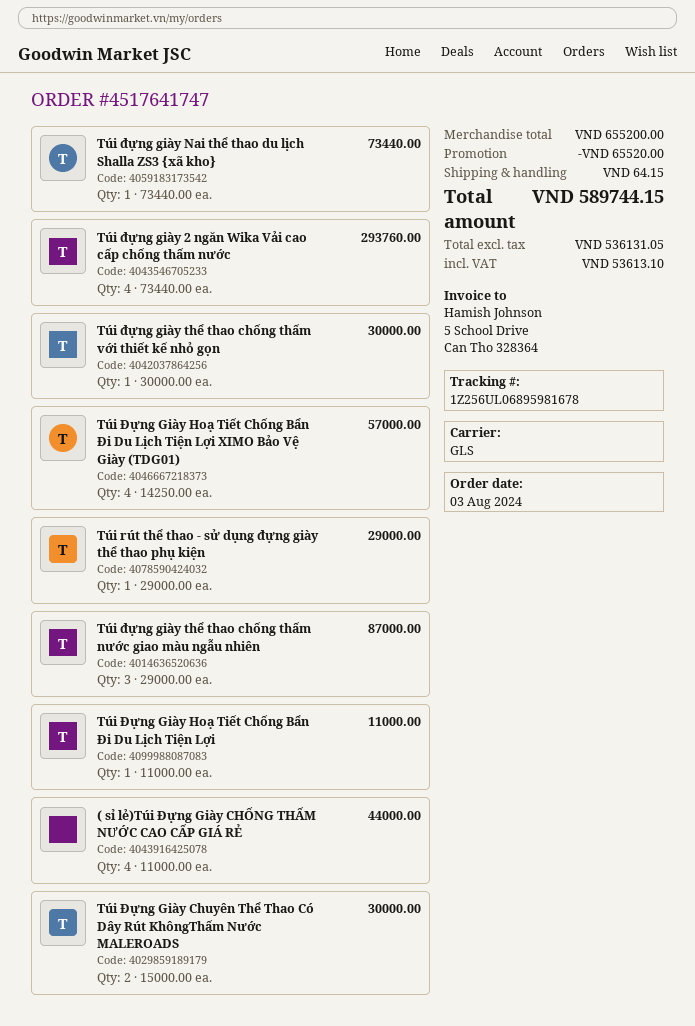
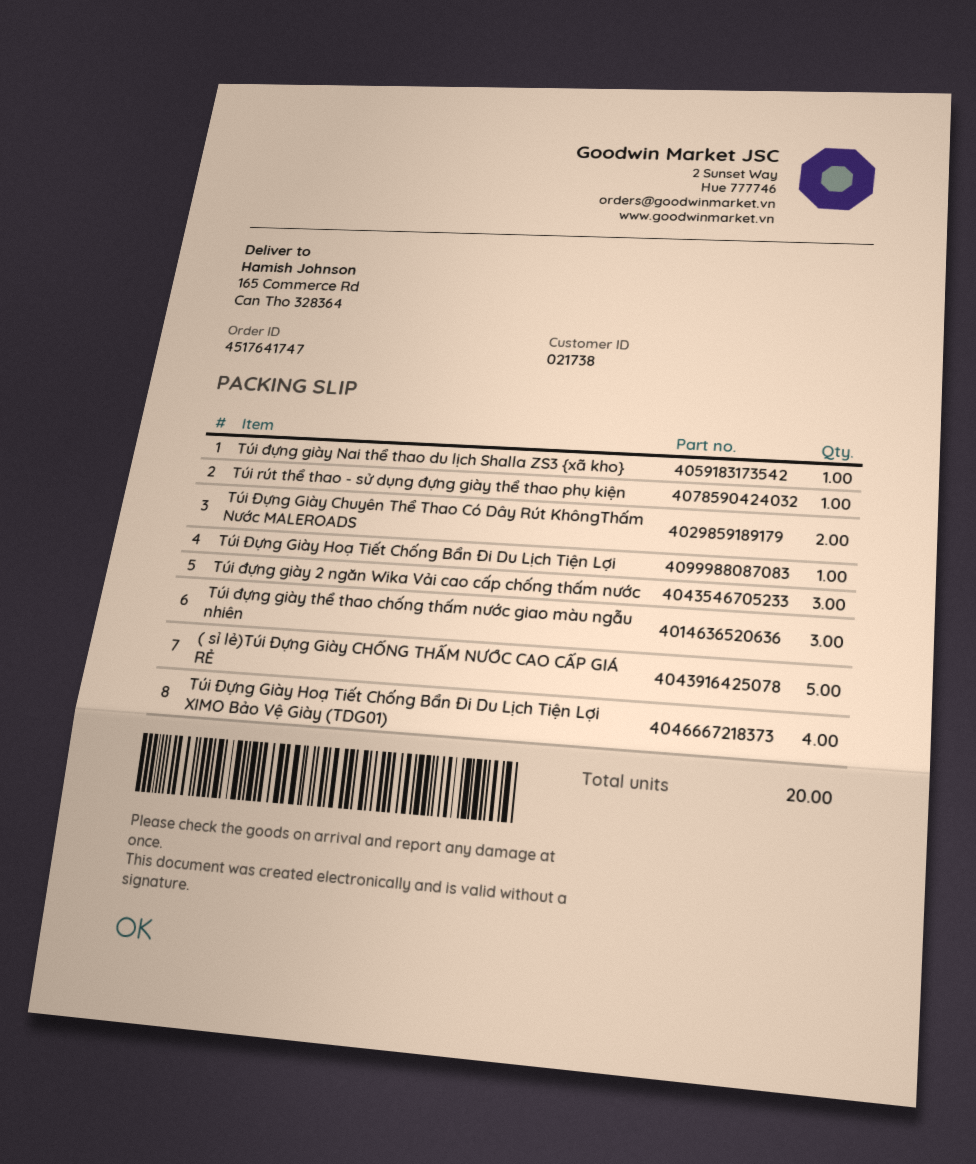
Túi đựng giày 2 ngăn Wika Vải cao cấp chống thấm nước: 4 -> 3
Túi đựng giày thể thao chống thấm với thiết kế nhỏ gọn: 1 -> none
( sỉ lẻ)Túi Đựng Giày CHỐNG THẤM NƯỚC CAO CẤP GIÁ RẺ: 4 -> 5

